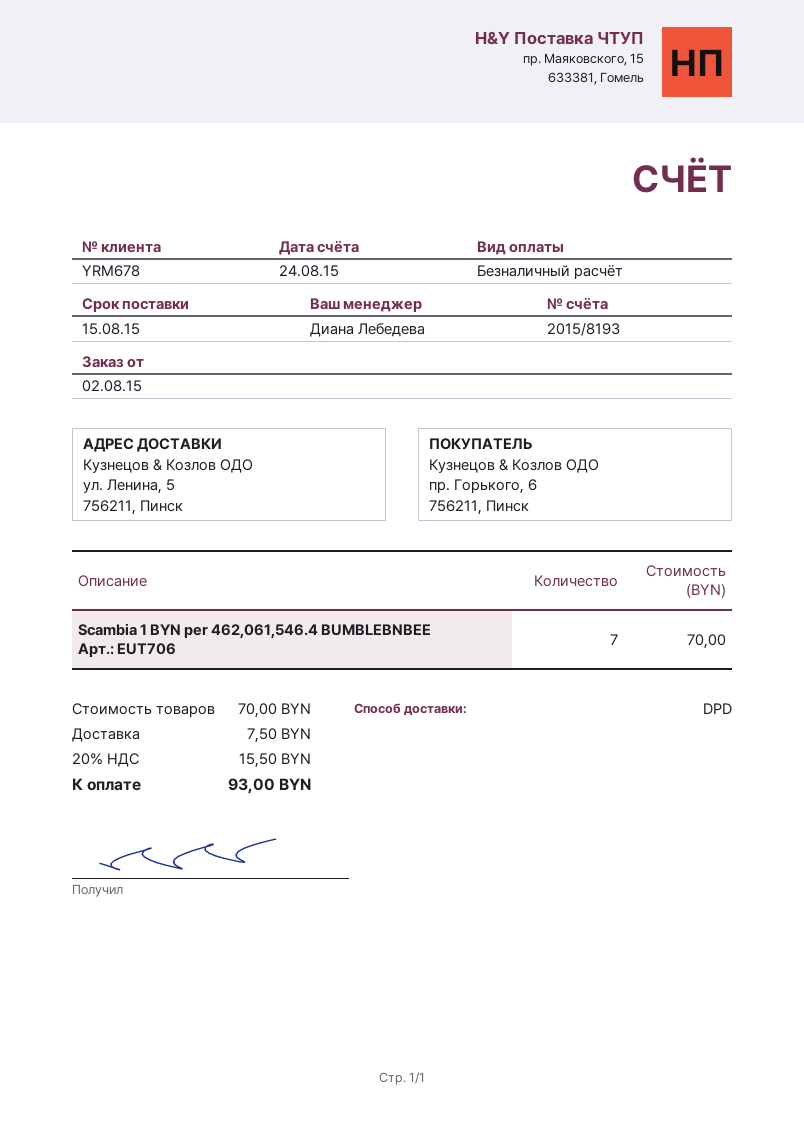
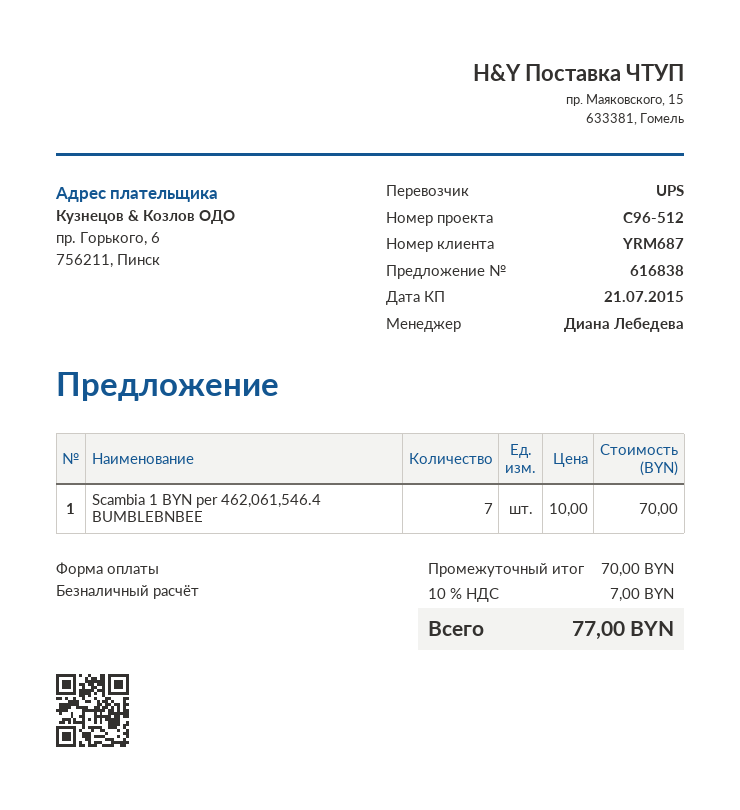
customer number: YRM678 -> YRM687
shipping method: DPD -> UPS
shipping: 7.50 -> none
tax: 20% = 15.50 -> 10% = 7.00
total: 93.00 -> 77.00

